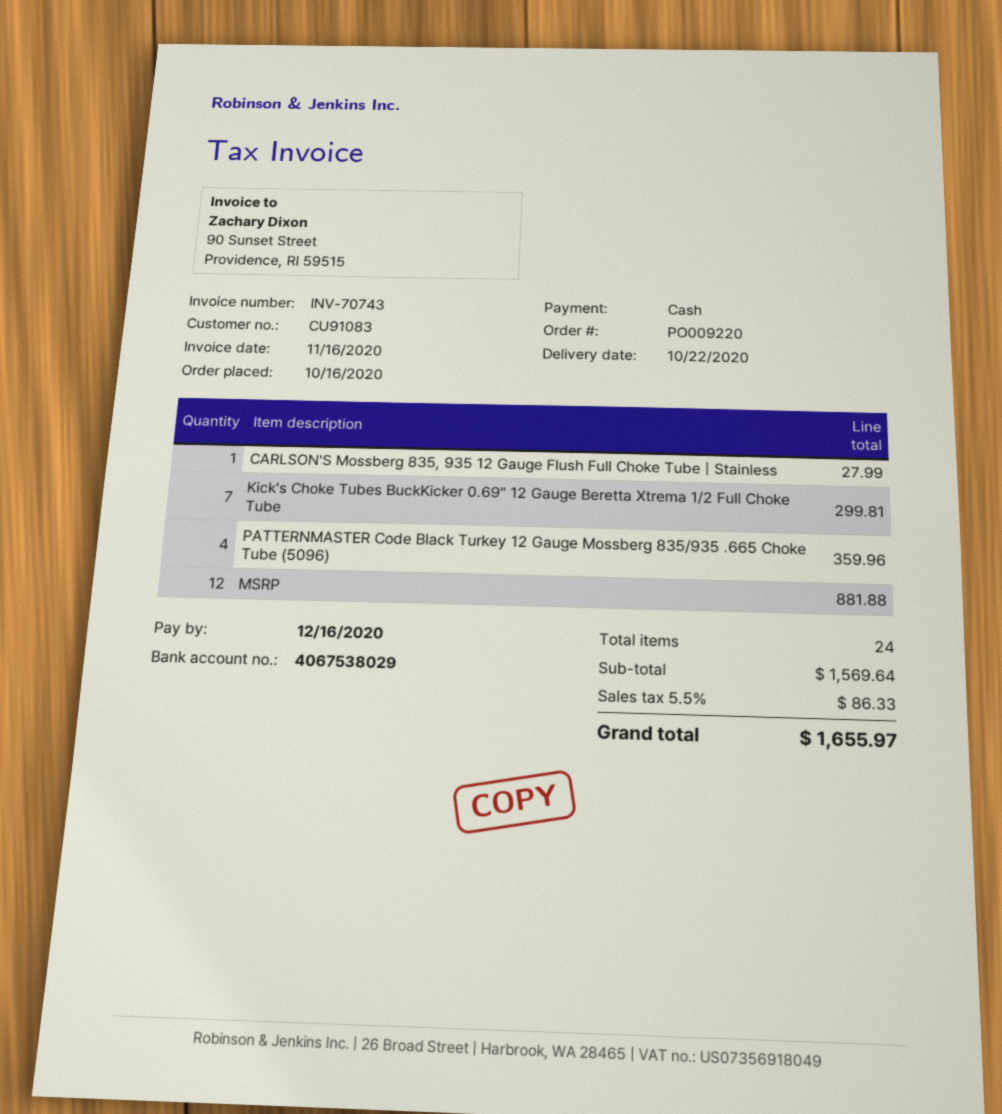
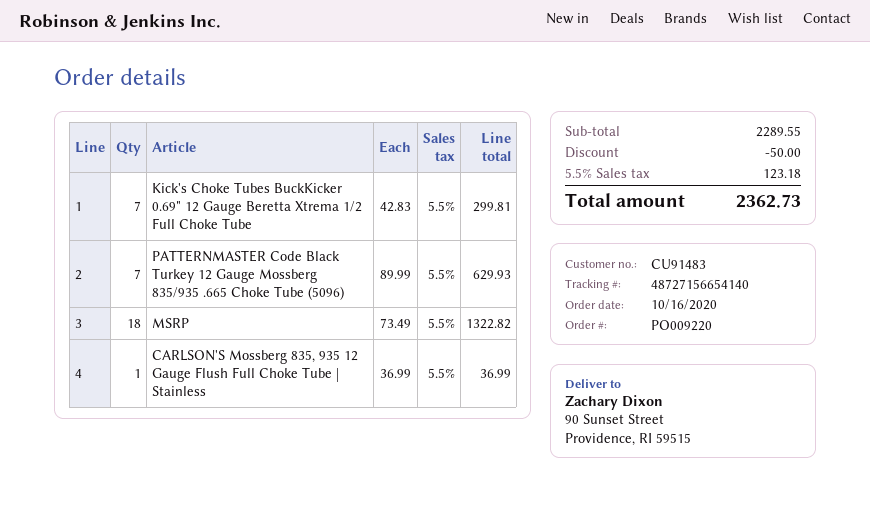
customer number: CU91083 -> CU91483
CARLSON'S Mossberg 835, 935 12 Gauge Flush Full Choke Tube | Stainless: 1 for 27.99 -> 1 for 36.99
PATTERNMASTER Code Black Turkey 12 Gauge Mossberg 835/935 .665 Choke Tube (5096): 4 for 359.96 -> 7 for 629.93
MSRP: 12 for 881.88 -> 18 for 1322.82
subtotal: 1569.64 -> 2289.55
discount: none -> 50.00
tax: 5.5% = 86.33 -> 5.5% = 123.18
total: 1655.97 -> 2362.73

